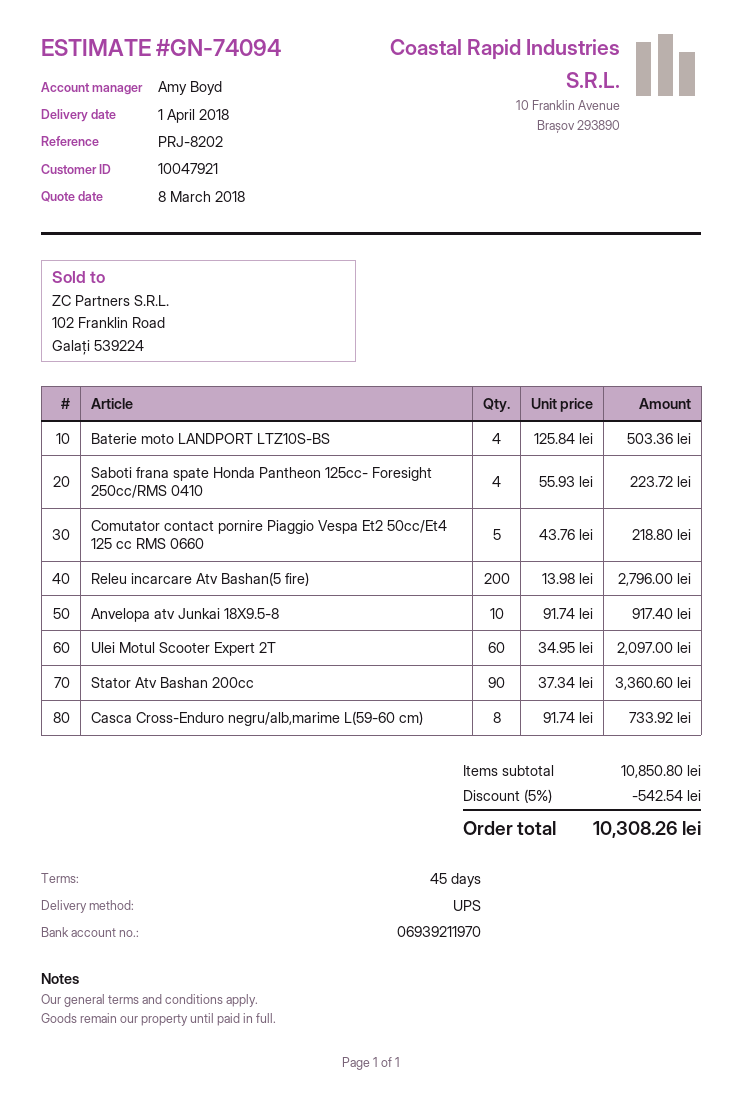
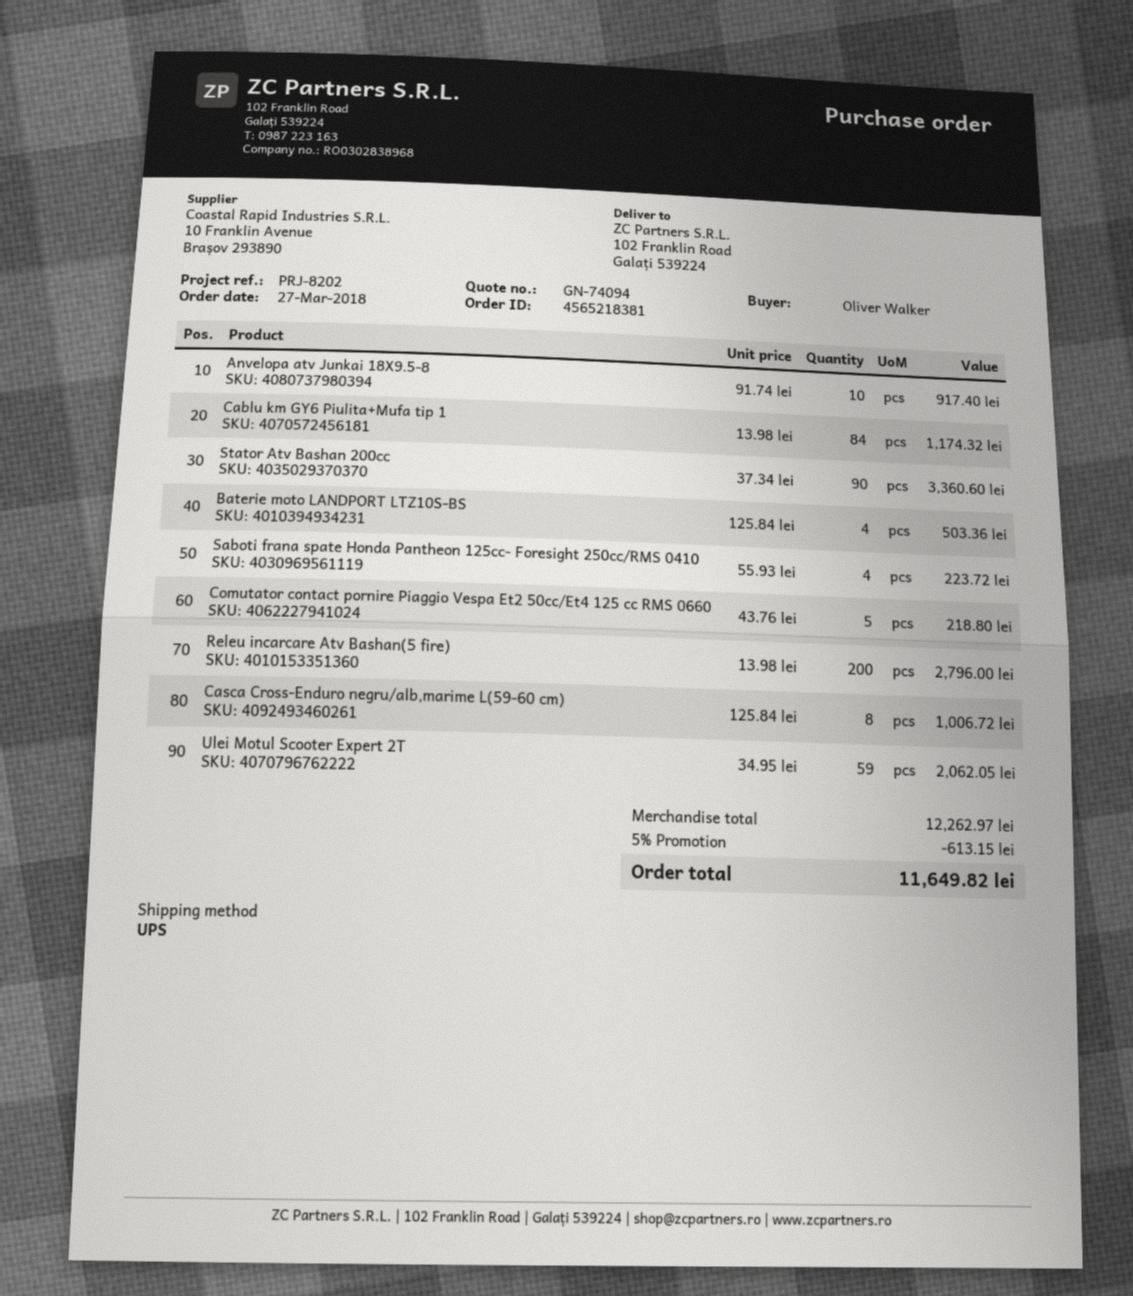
Ulei Motul Scooter Expert 2T: 60 x 34.95 = 2097.00 -> 59 x 34.95 = 2062.05
Casca Cross-Enduro negru/alb,marime L(59-60 cm): 8 x 91.74 = 733.92 -> 8 x 125.84 = 1006.72
Cablu km GY6 Piulita+Mufa tip 1: none -> 84 x 13.98 = 1174.32
subtotal: 10850.80 -> 12262.97
discount: 5% = 542.54 -> 5% = 613.15
total: 10308.26 -> 11649.82

